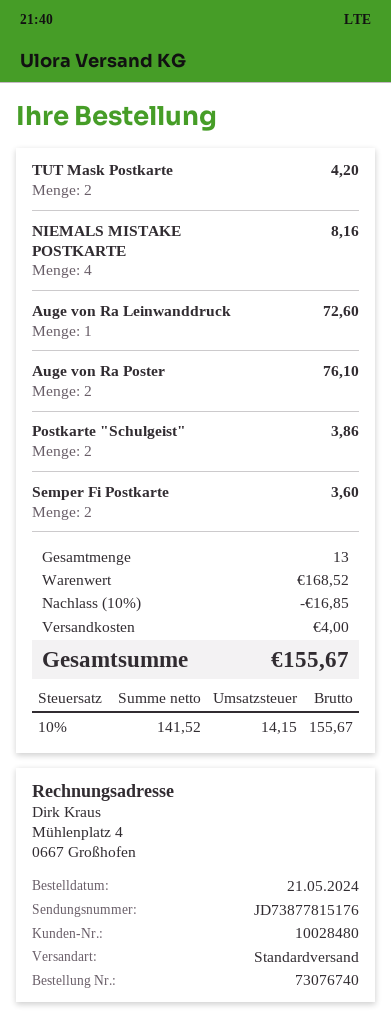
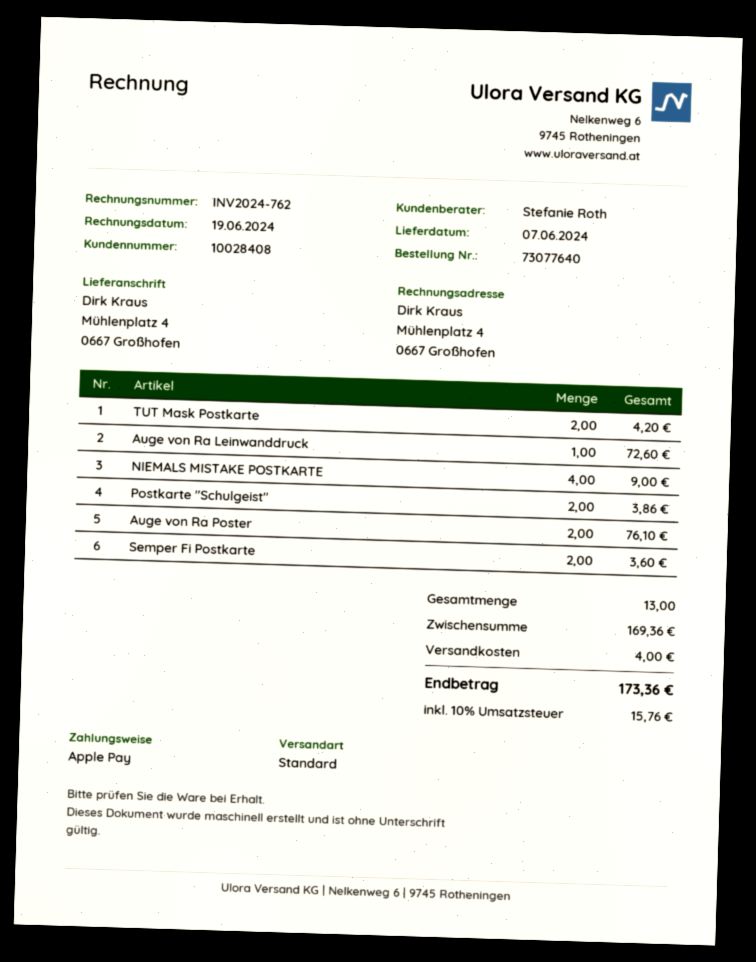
order number: 73076740 -> 73077640
customer number: 10028480 -> 10028408
NIEMALS MISTAKE POSTKARTE: 4 for 8.16 -> 4 for 9.00
subtotal: 168.52 -> 169.36
discount: 10% = 16.85 -> none
tax: 10% = 14.15 -> 10% = 15.76
total: 155.67 -> 173.36

